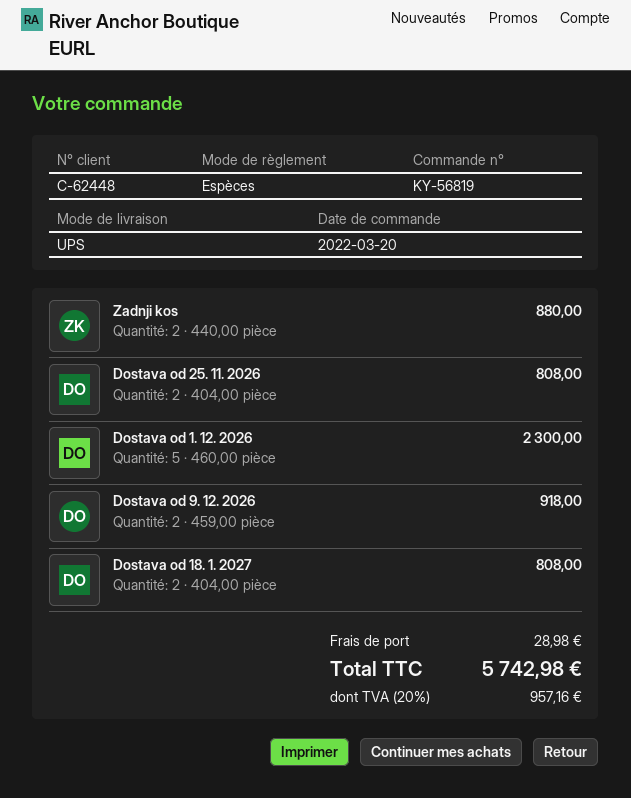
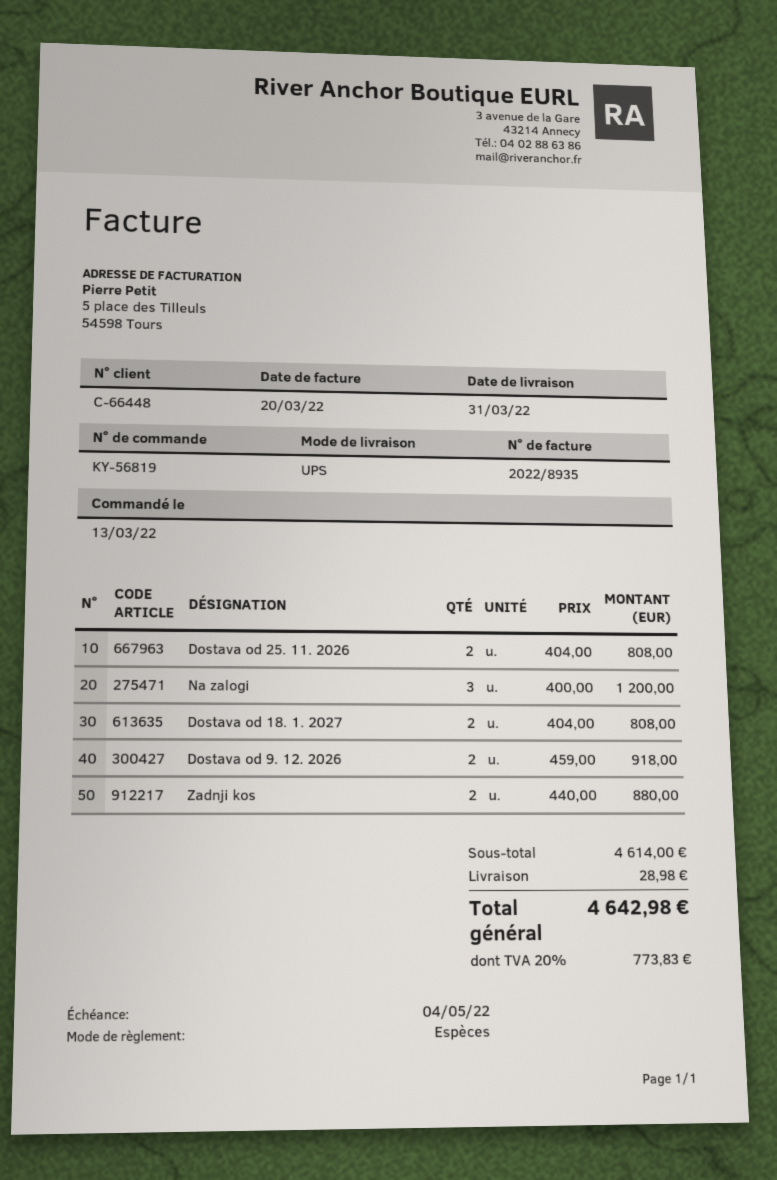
order date: 2022-03-20 -> 2022-03-13
customer number: C-62448 -> C-66448
Dostava od 1. 12. 2026: 5 x 460.00 = 2300.00 -> none
Na zalogi: none -> 3 x 400.00 = 1200.00
tax: 20% = 957.16 -> 20% = 773.83
total: 5742.98 -> 4642.98

